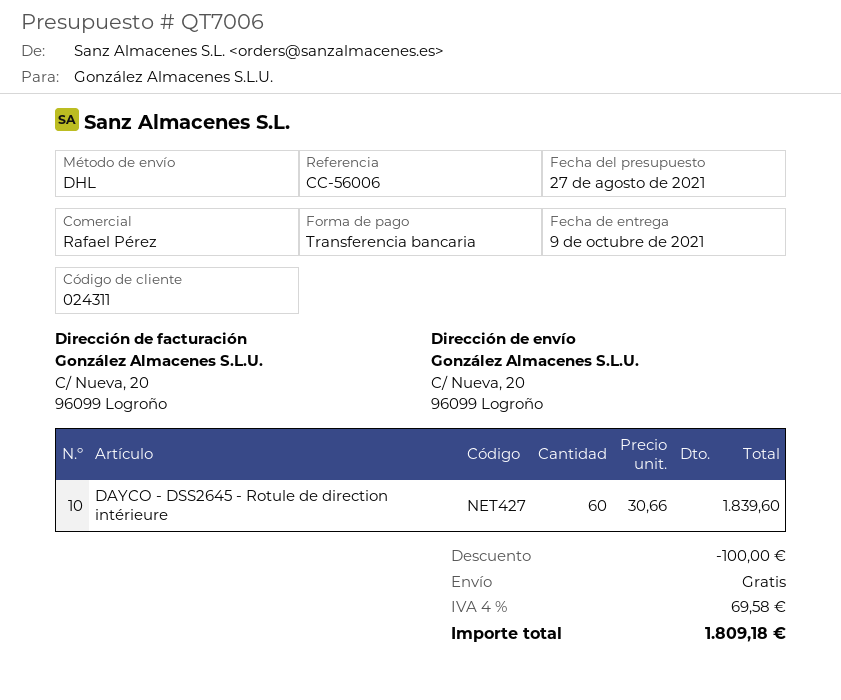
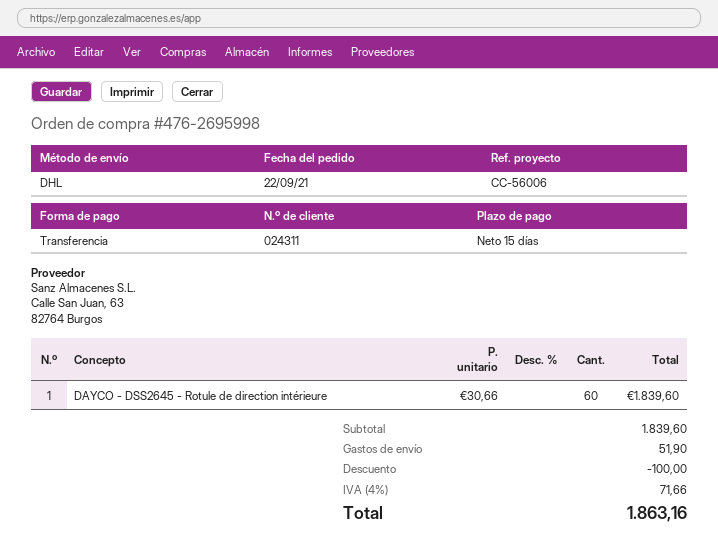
shipping: 0.00 -> 51.90
tax: 4% = 69.58 -> 4% = 71.66
total: 1809.18 -> 1863.16

